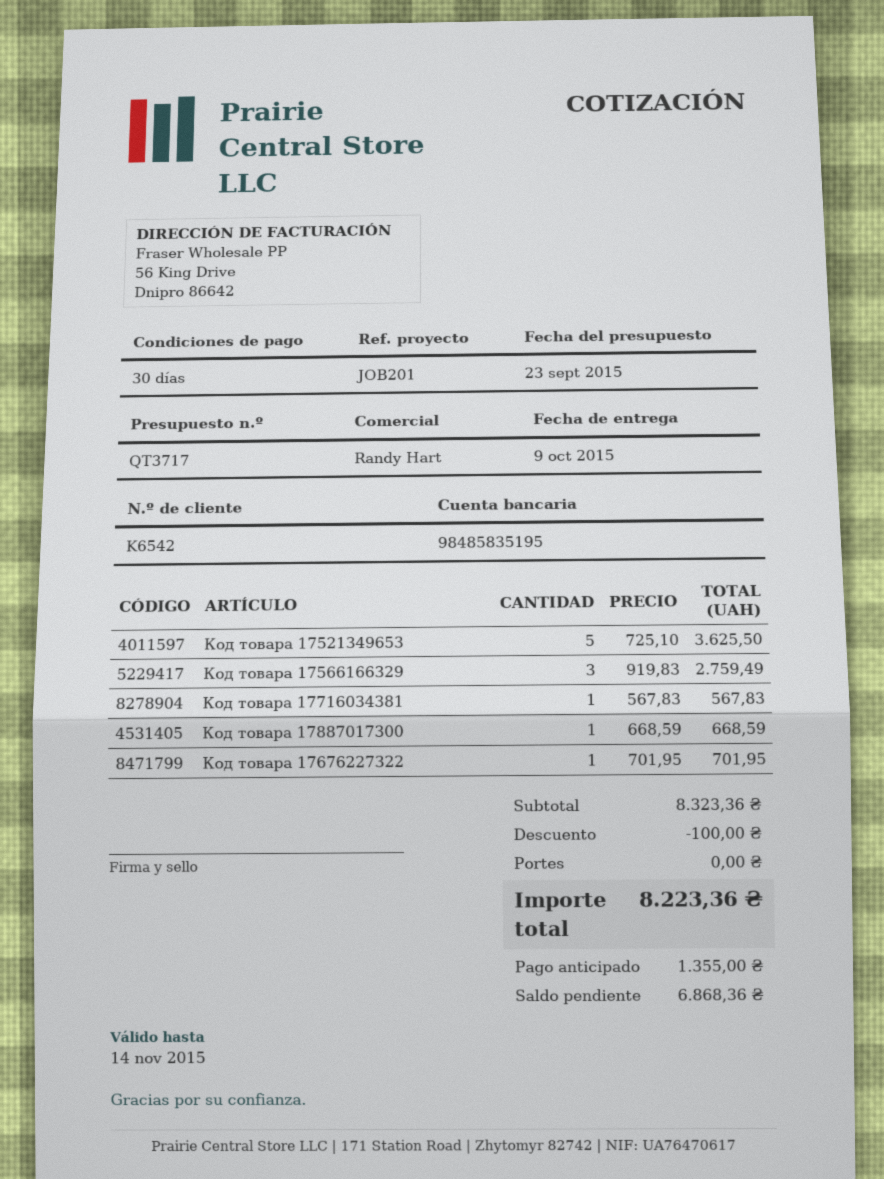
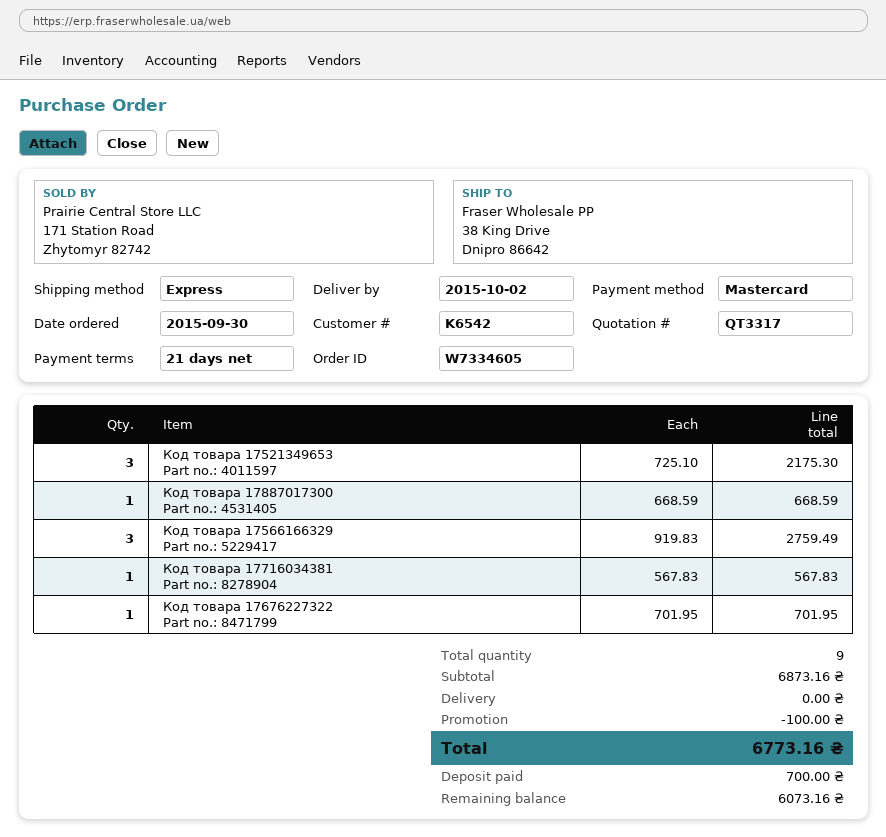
quote number: QT3717 -> QT3317
delivery date: 2015-10-09 -> 2015-10-02
payment terms: 30 days -> 21 days
Код товара 17521349653: 5 x 725.10 = 3625.50 -> 3 x 725.10 = 2175.30
subtotal: 8323.36 -> 6873.16
total: 8223.36 -> 6773.16
deposit: 1355.00 -> 700.00
balance: 6868.36 -> 6073.16

